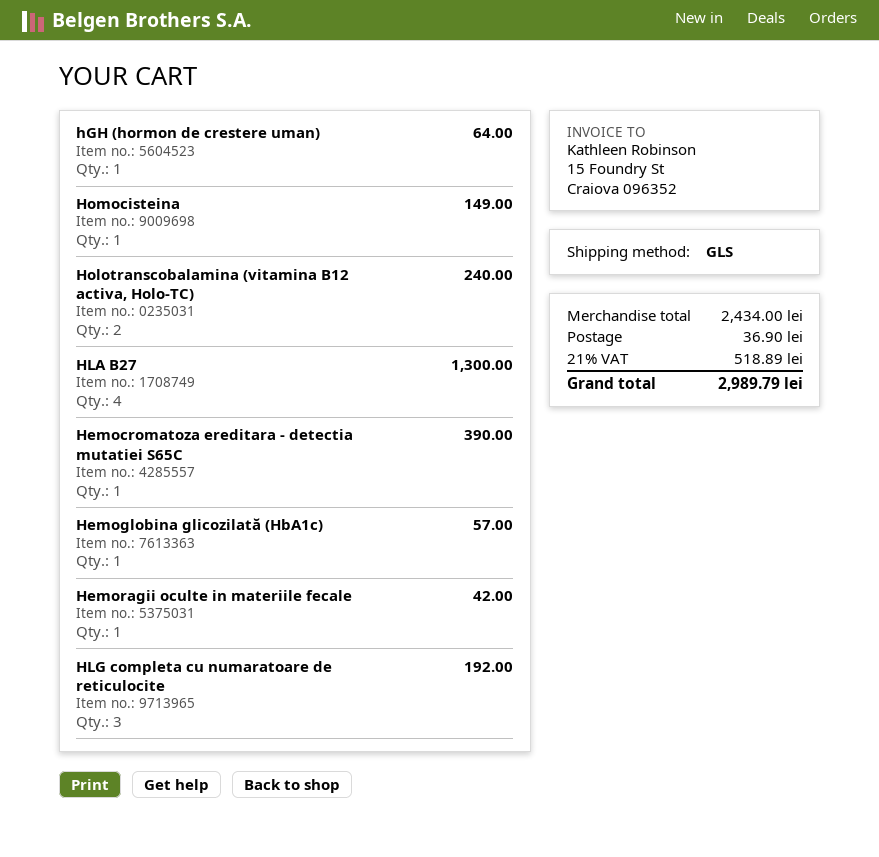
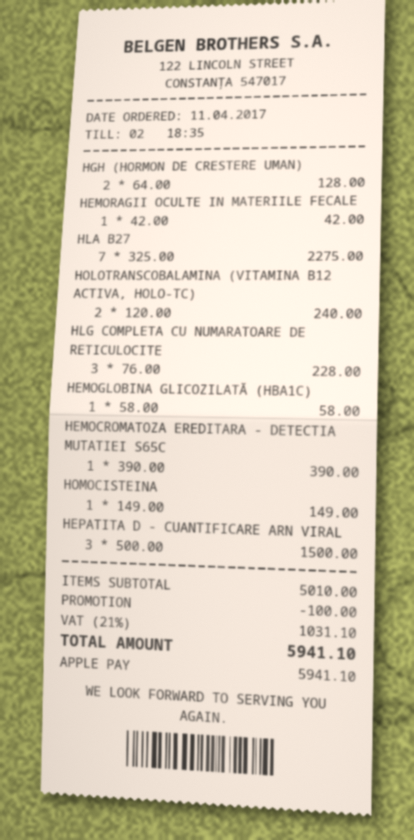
hGH (hormon de crestere uman): 1 for 64.00 -> 2 for 128.00
HLA B27: 4 for 1300.00 -> 7 for 2275.00
Hemoglobina glicozilată (HbA1c): 1 for 57.00 -> 1 for 58.00
HLG completa cu numaratoare de reticulocite: 3 for 192.00 -> 3 for 228.00
HEPATITA D - CUANTIFICARE ARN VIRAL: none -> 3 for 1500.00
subtotal: 2434.00 -> 5010.00
discount: none -> 100.00
shipping: 36.90 -> none
tax: 21% = 518.89 -> 21% = 1031.10
total: 2989.79 -> 5941.10

